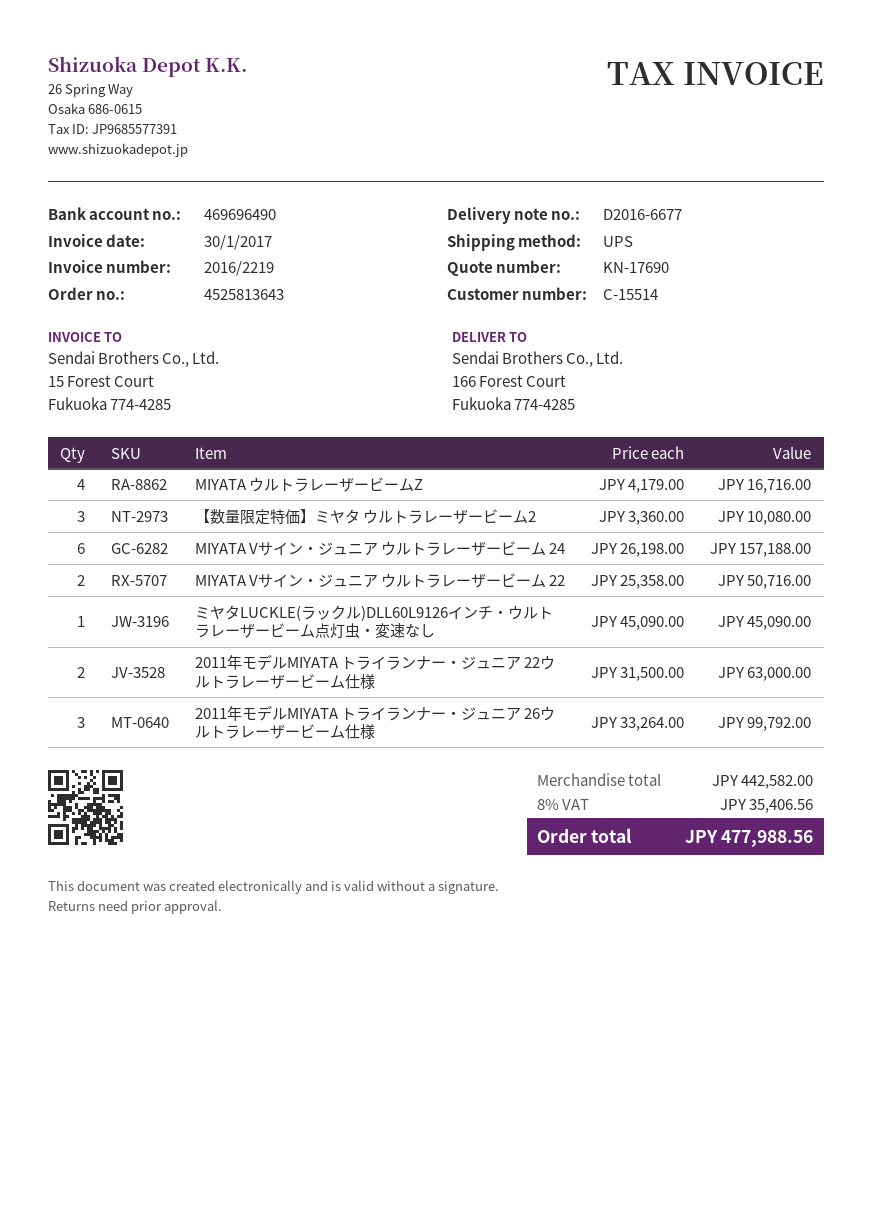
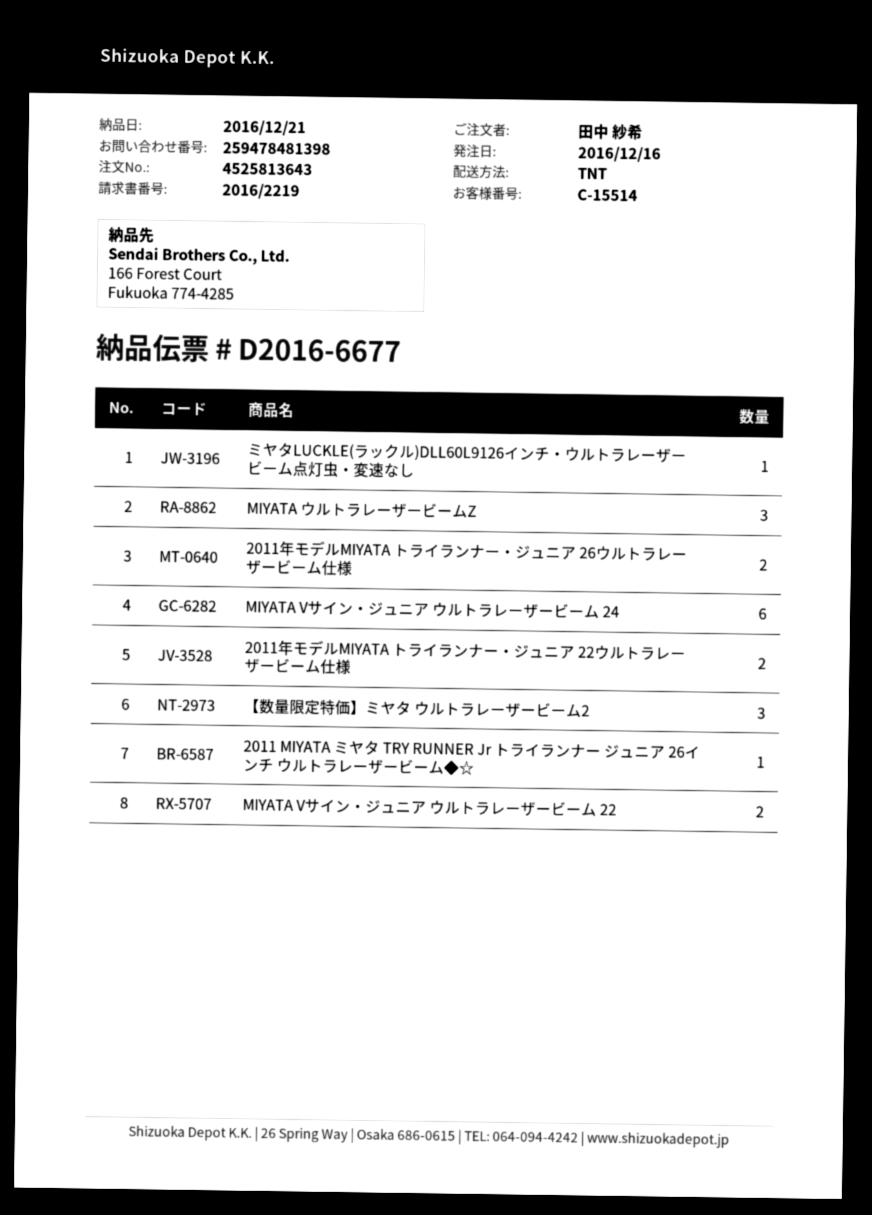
shipping method: UPS -> TNT
MIYATA ウルトラレーザービームZ: 4 -> 3
2011年モデルMIYATA トライランナー・ジュニア 26ウルトラレーザービーム仕様: 3 -> 2
2011 MIYATA ミヤタ TRY RUNNER Jr トライランナー ジュニア 26インチ ウルトラレーザービーム◆☆: none -> 1

